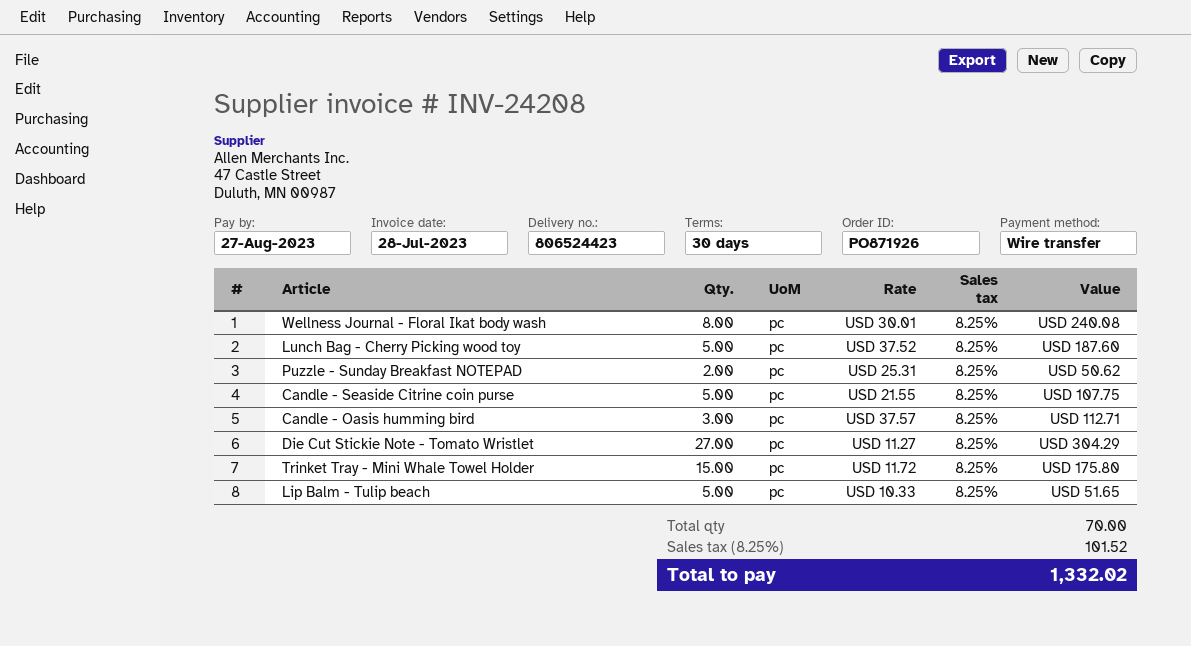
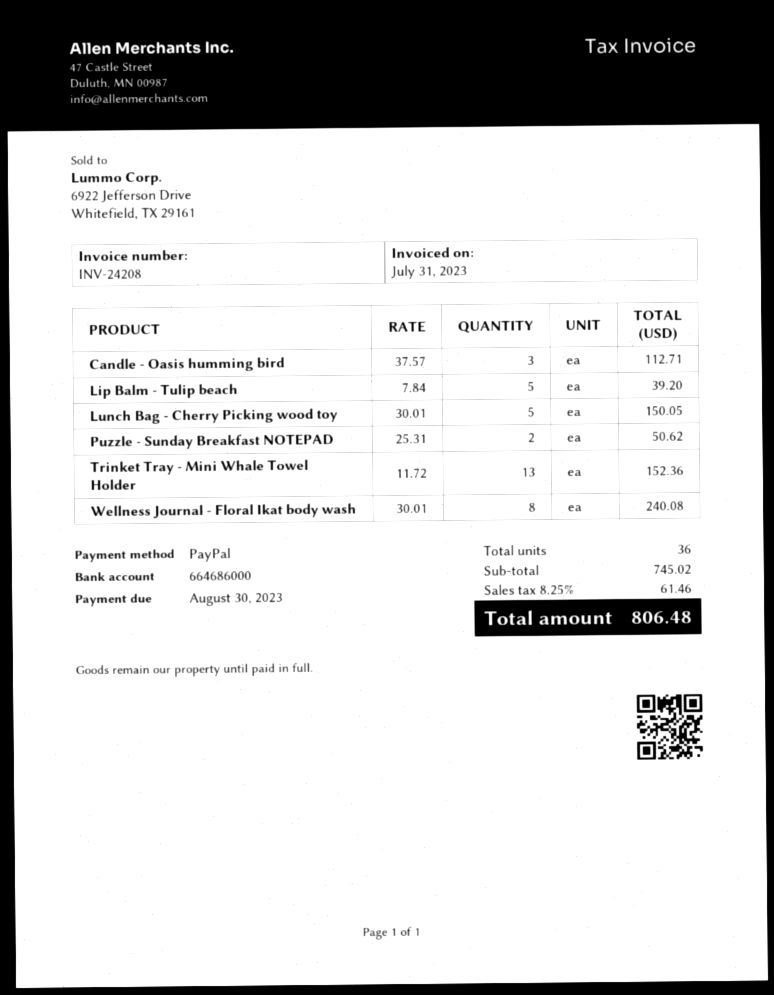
invoice date: 2023-07-28 -> 2023-07-31
due date: 2023-08-27 -> 2023-08-30
payment method: bank transfer -> PayPal
Lunch Bag - Cherry Picking wood toy: 5 x 37.52 = 187.60 -> 5 x 30.01 = 150.05
Candle - Seaside Citrine coin purse: 5 x 21.55 = 107.75 -> none
Die Cut Stickie Note - Tomato Wristlet: 27 x 11.27 = 304.29 -> none
Trinket Tray - Mini Whale Towel Holder: 15 x 11.72 = 175.80 -> 13 x 11.72 = 152.36
Lip Balm - Tulip beach: 5 x 10.33 = 51.65 -> 5 x 7.84 = 39.20
total quantity: 70 -> 36
tax: 8.25% = 101.52 -> 8.25% = 61.46
total: 1332.02 -> 806.48

